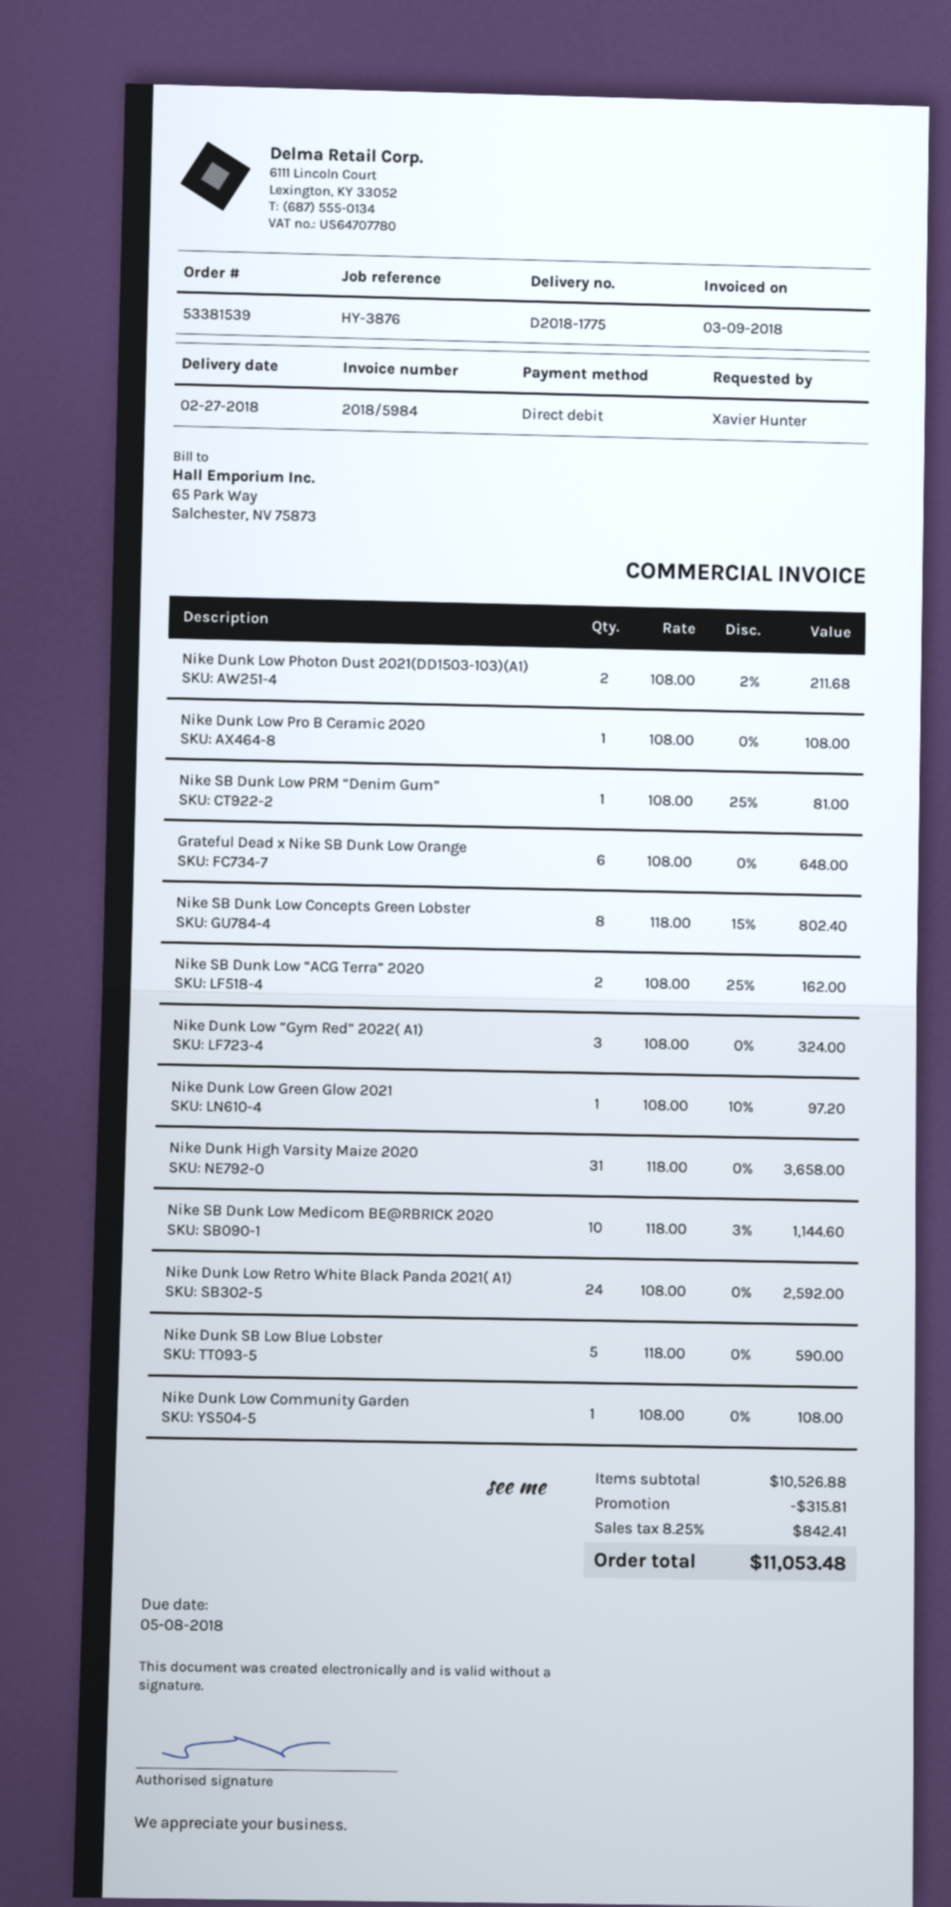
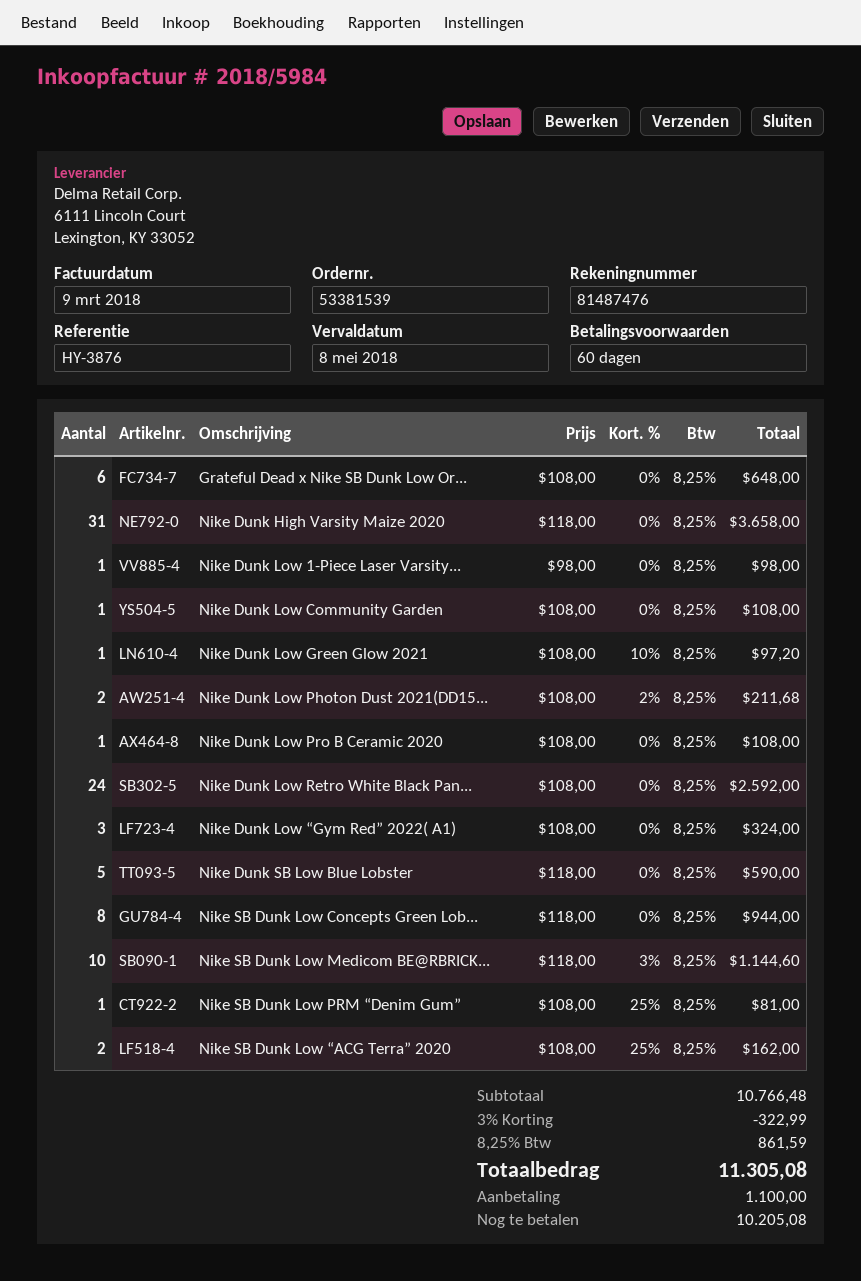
Nike SB Dunk Low Concepts Green Lobster: 8 x 118.00 - 15% = 802.40 -> 8 x 118.00 = 944.00
Nike Dunk Low 1-Piece Laser Varsity...: none -> 1 x 98.00 = 98.00
subtotal: 10526.88 -> 10766.48
discount: 315.81 -> 322.99
tax: 8.25% = 842.41 -> 8.25% = 861.59
total: 11053.48 -> 11305.08

